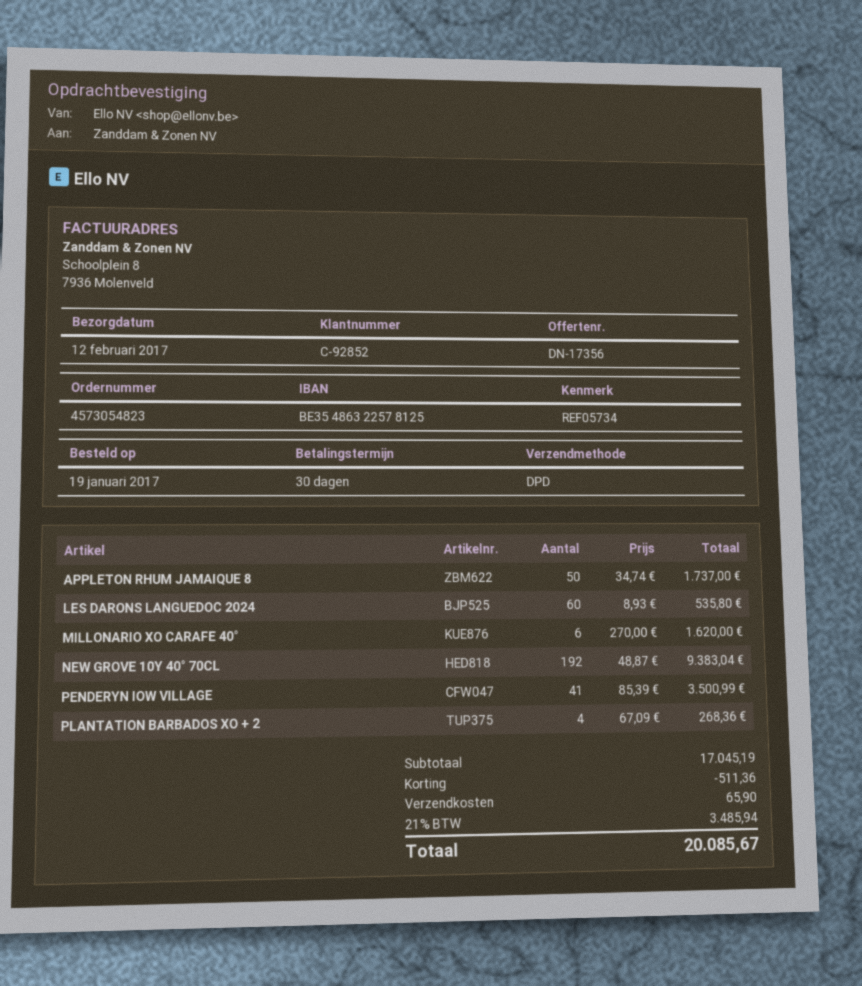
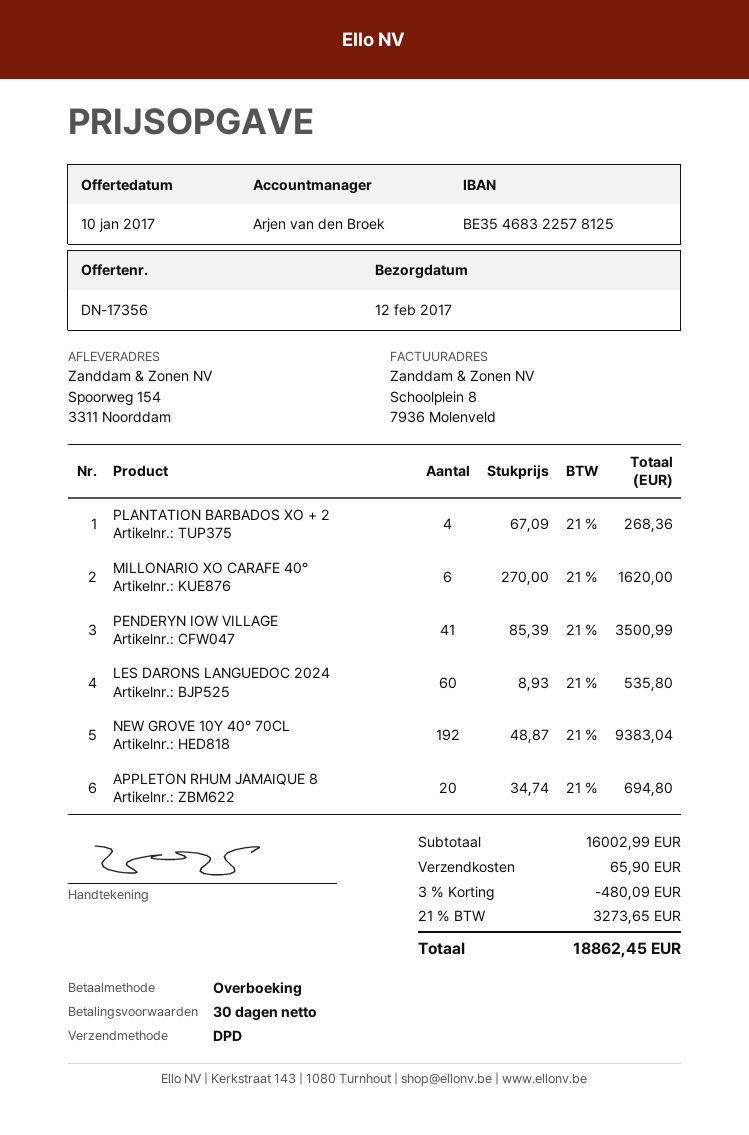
bank account: BE35486322578125 -> BE35468322578125
APPLETON RHUM JAMAIQUE 8: 50 x 34.74 = 1737.00 -> 20 x 34.74 = 694.80
subtotal: 17045.19 -> 16002.99
discount: 511.36 -> 480.09
tax: 21% = 3485.94 -> 21% = 3273.65
total: 20085.67 -> 18862.45

